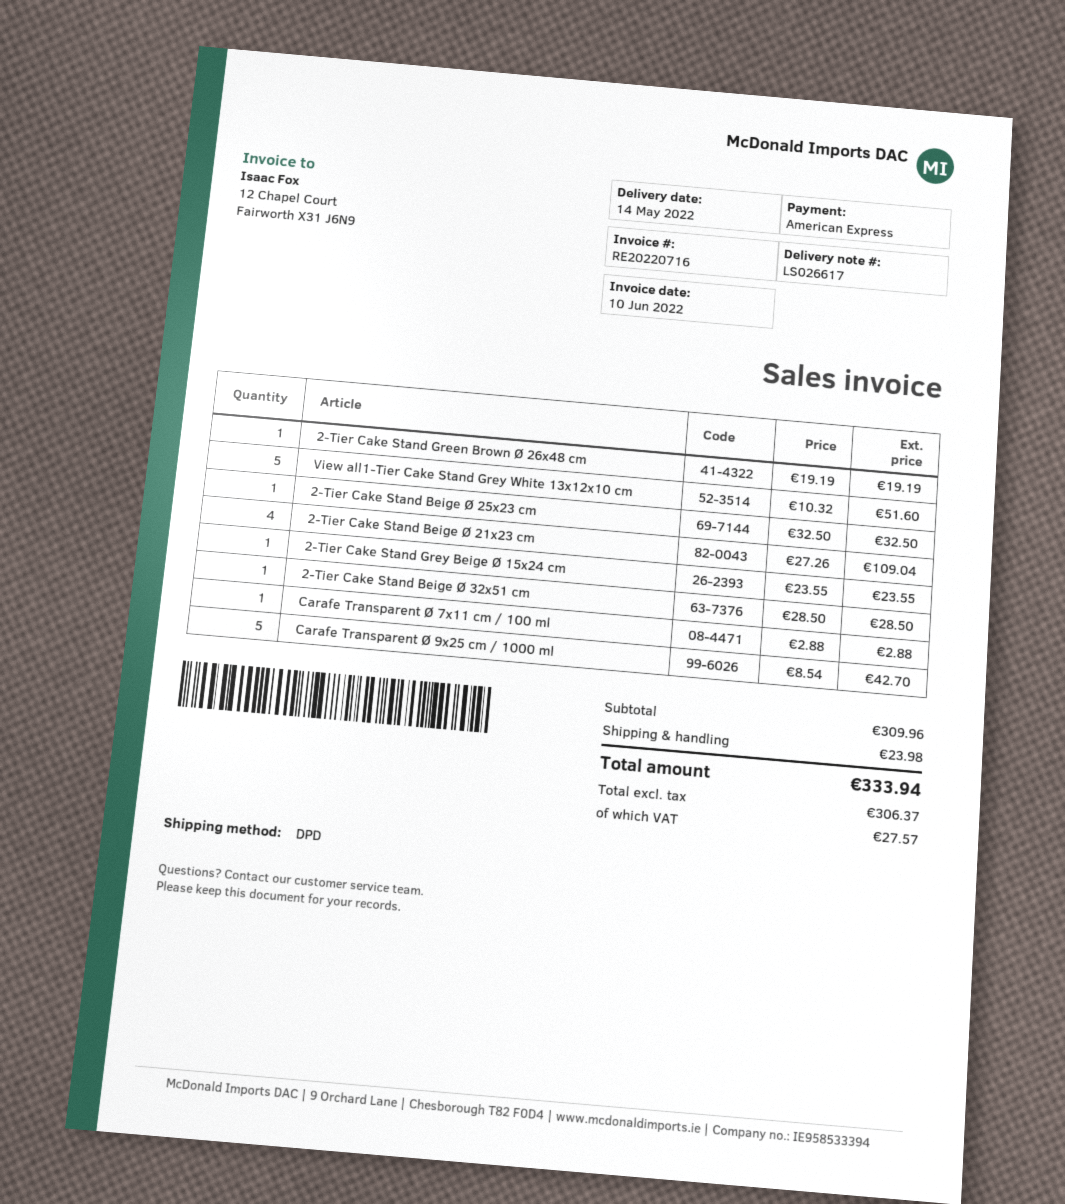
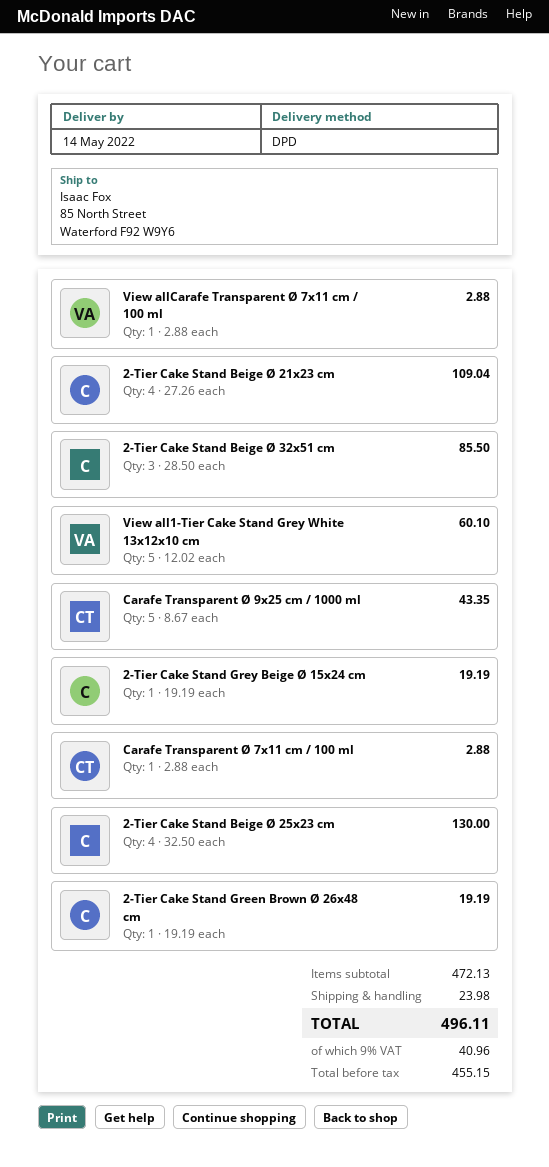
View all1-Tier Cake Stand Grey White 13x12x10 cm: 5 x 10.32 = 51.60 -> 5 x 12.02 = 60.10
2-Tier Cake Stand Beige Ø 25x23 cm: 1 x 32.50 = 32.50 -> 4 x 32.50 = 130.00
2-Tier Cake Stand Grey Beige Ø 15x24 cm: 1 x 23.55 = 23.55 -> 1 x 19.19 = 19.19
2-Tier Cake Stand Beige Ø 32x51 cm: 1 x 28.50 = 28.50 -> 3 x 28.50 = 85.50
Carafe Transparent Ø 9x25 cm / 1000 ml: 5 x 8.54 = 42.70 -> 5 x 8.67 = 43.35
View allCarafe Transparent Ø 7x11 cm / 100 ml: none -> 1 x 2.88 = 2.88
subtotal: 309.96 -> 472.13
net: 306.37 -> 455.15
tax: 27.57 -> 40.96
total: 333.94 -> 496.11

